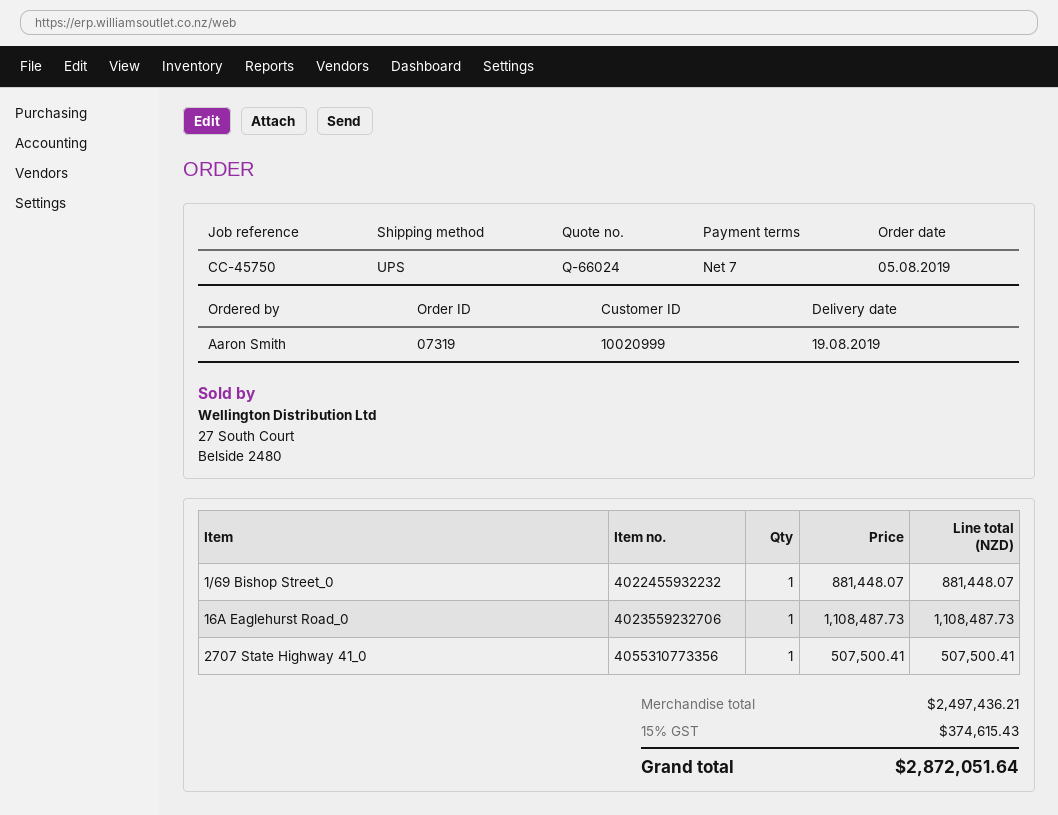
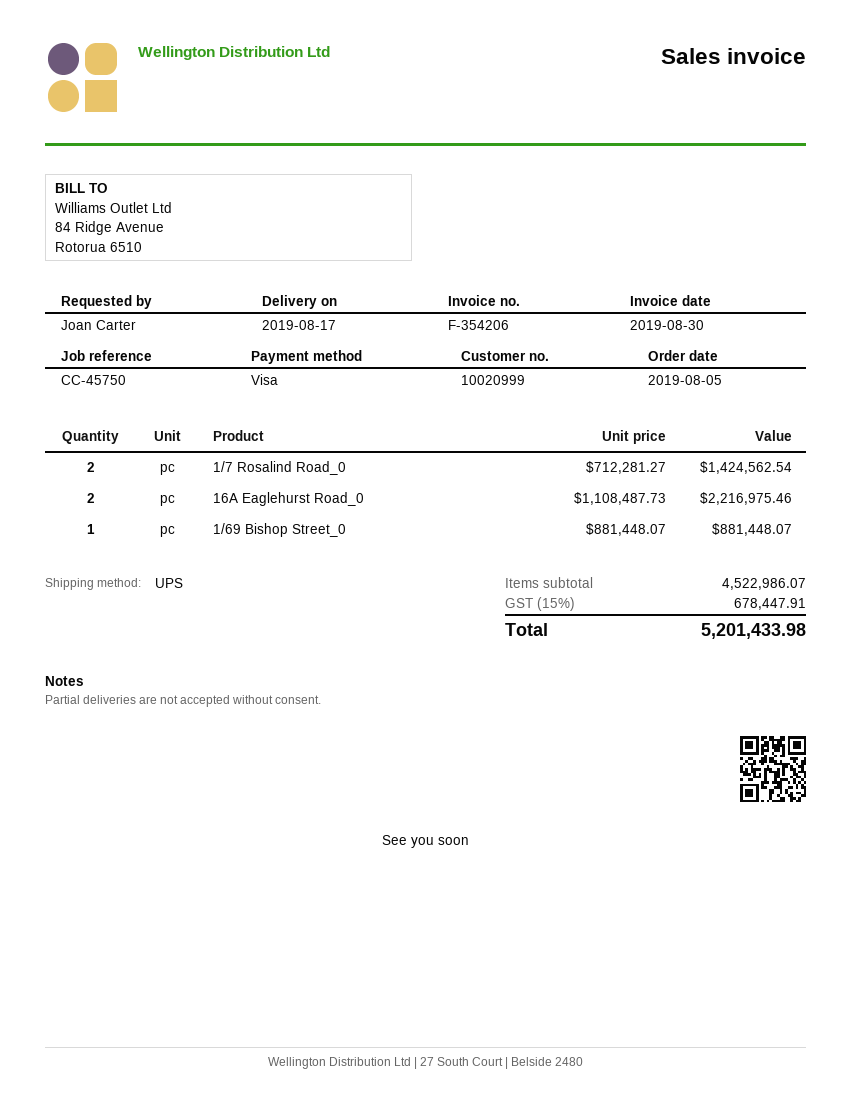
delivery date: 2019-08-19 -> 2019-08-17
ordered by: Aaron Smith -> Joan Carter
16A Eaglehurst Road_0: 1 x 1108487.73 = 1108487.73 -> 2 x 1108487.73 = 2216975.46
2707 State Highway 41_0: 1 x 507500.41 = 507500.41 -> none
1/7 Rosalind Road_0: none -> 2 x 712281.27 = 1424562.54
subtotal: 2497436.21 -> 4522986.07
tax: 15% = 374615.43 -> 15% = 678447.91
total: 2872051.64 -> 5201433.98

